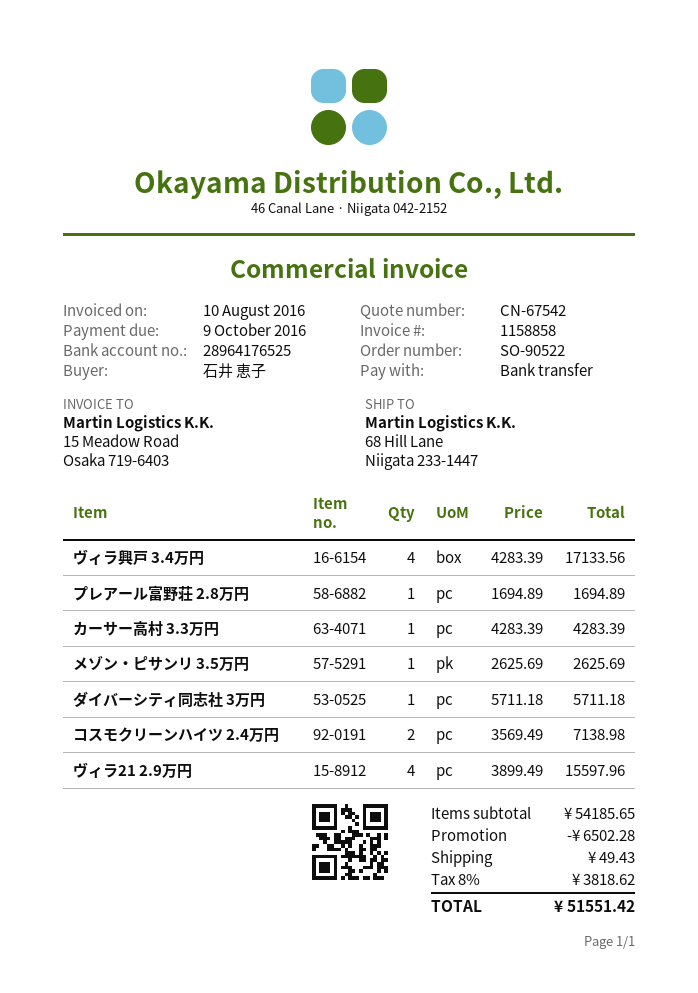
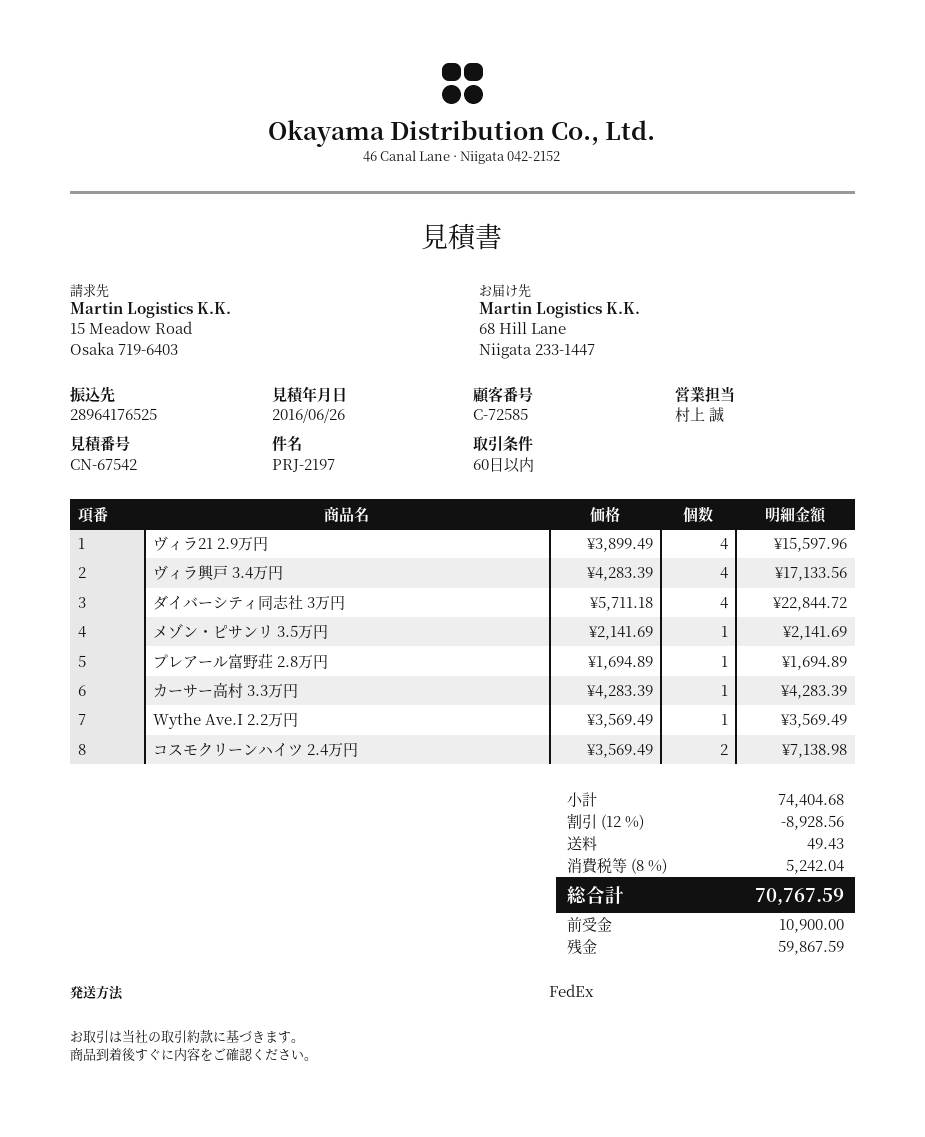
メゾン・ピサンリ 3.5万円: 1 x 2625.69 = 2625.69 -> 1 x 2141.69 = 2141.69
ダイバーシティ同志社 3万円: 1 x 5711.18 = 5711.18 -> 4 x 5711.18 = 22844.72
Wythe Ave.I 2.2万円: none -> 1 x 3569.49 = 3569.49
subtotal: 54185.65 -> 74404.68
discount: 6502.28 -> 8928.56
tax: 8% = 3818.62 -> 8% = 5242.04
total: 51551.42 -> 70767.59

